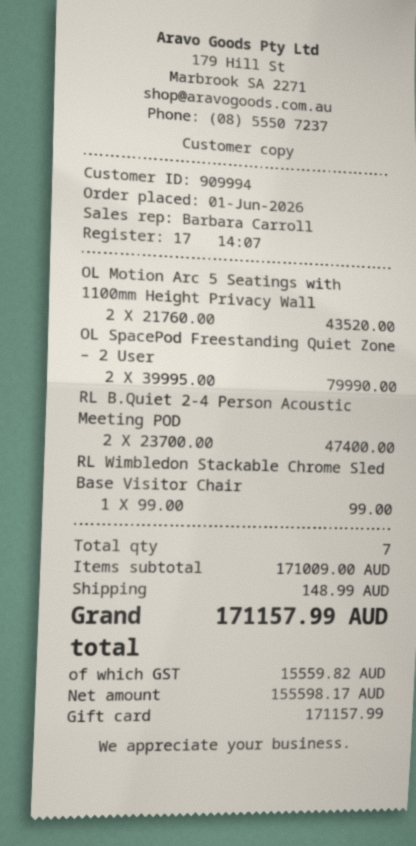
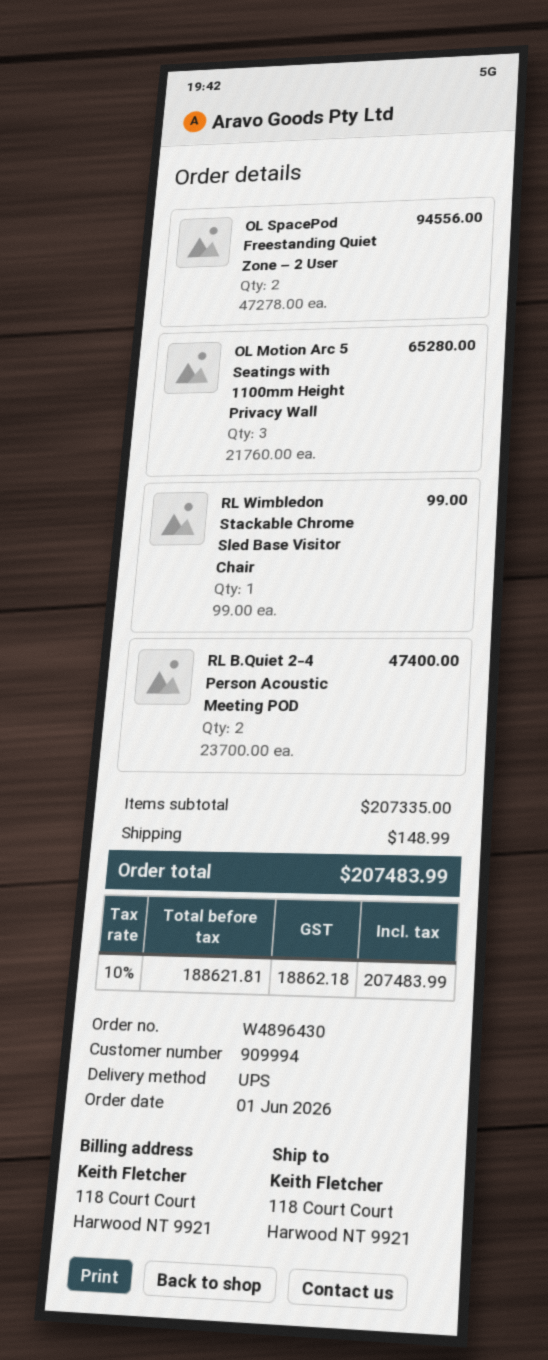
OL Motion Arc 5 Seatings with 1100mm Height Privacy Wall: 2 x 21760.00 = 43520.00 -> 3 x 21760.00 = 65280.00
OL SpacePod Freestanding Quiet Zone – 2 User: 2 x 39995.00 = 79990.00 -> 2 x 47278.00 = 94556.00
subtotal: 171009.00 -> 207335.00
net: 155598.17 -> 188621.81
tax: 15559.82 -> 18862.18
total: 171157.99 -> 207483.99

